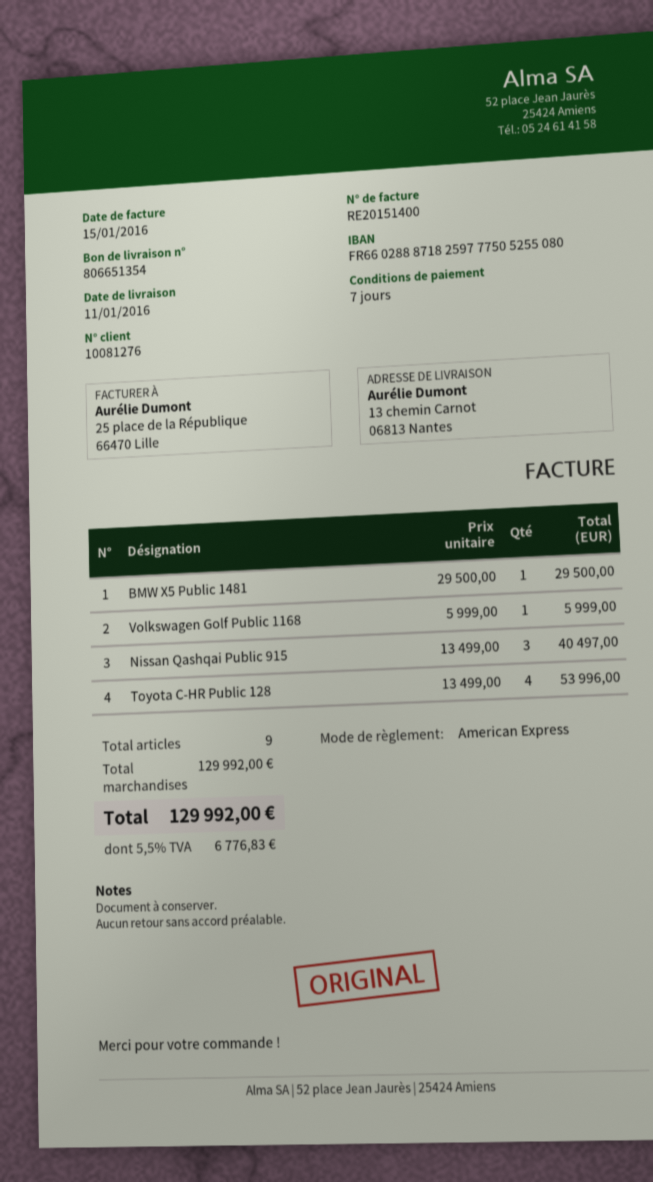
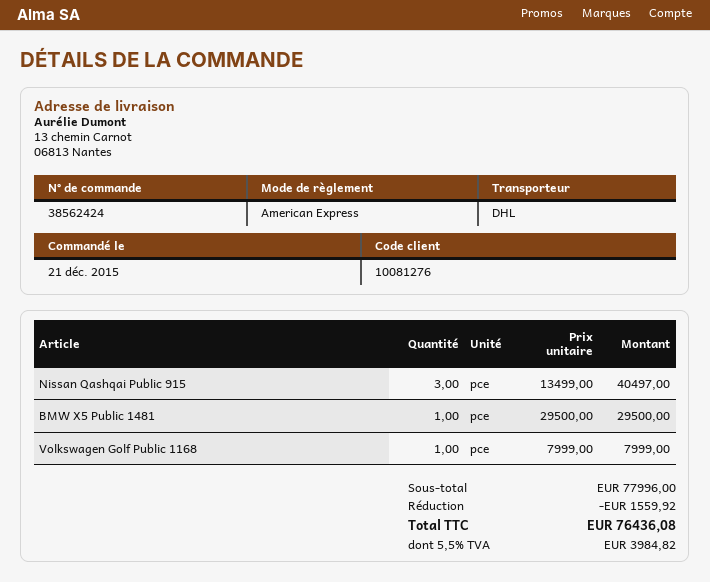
Volkswagen Golf Public 1168: 1 x 5999.00 = 5999.00 -> 1 x 7999.00 = 7999.00
Toyota C-HR Public 128: 4 x 13499.00 = 53996.00 -> none
subtotal: 129992.00 -> 77996.00
discount: none -> 1559.92
tax: 5.5% = 6776.83 -> 5.5% = 3984.82
total: 129992.00 -> 76436.08

